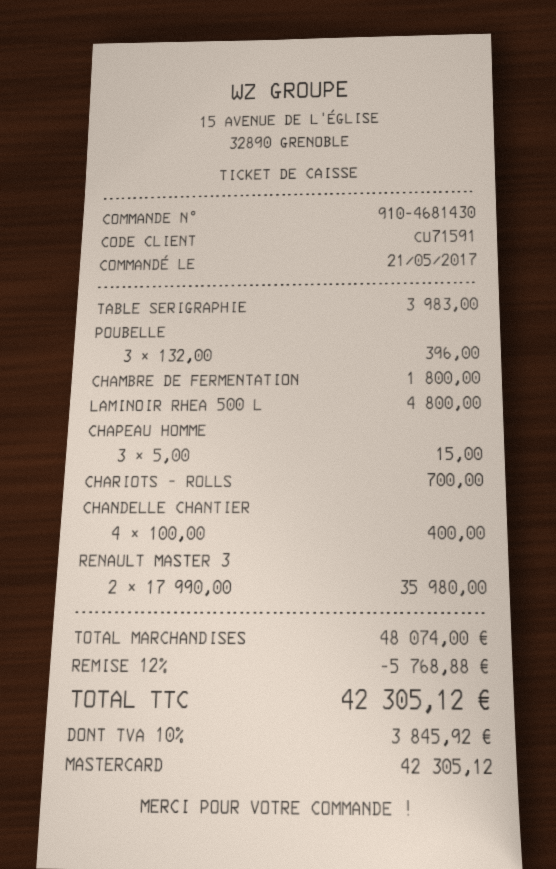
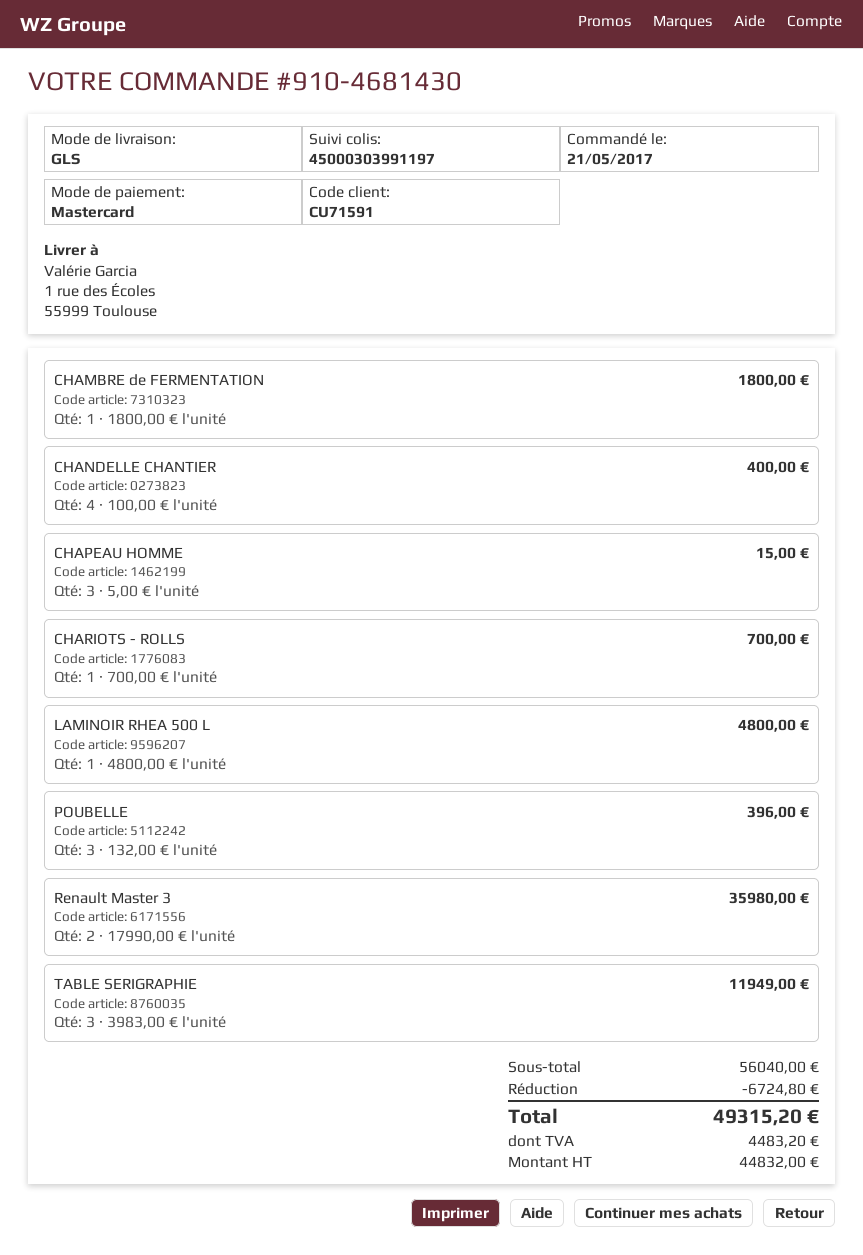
TABLE SERIGRAPHIE: 1 x 3983.00 = 3983.00 -> 3 x 3983.00 = 11949.00
subtotal: 48074.00 -> 56040.00
discount: 5768.88 -> 6724.80
tax: 3845.92 -> 4483.20
total: 42305.12 -> 49315.20

